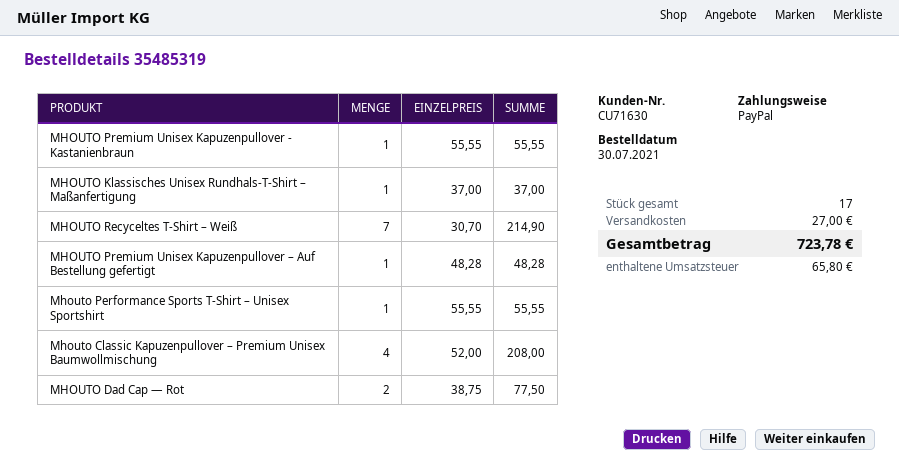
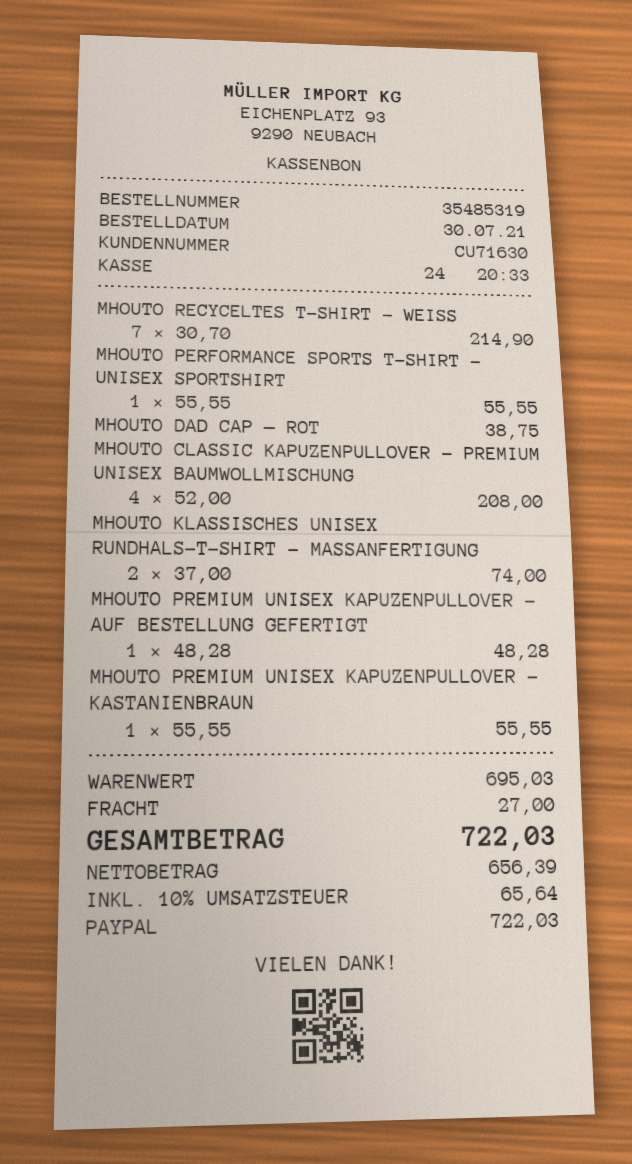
MHOUTO Klassisches Unisex Rundhals-T-Shirt – Maßanfertigung: 1 x 37.00 = 37.00 -> 2 x 37.00 = 74.00
MHOUTO Dad Cap — Rot: 2 x 38.75 = 77.50 -> 1 x 38.75 = 38.75
tax: 65.80 -> 65.64
total: 723.78 -> 722.03

